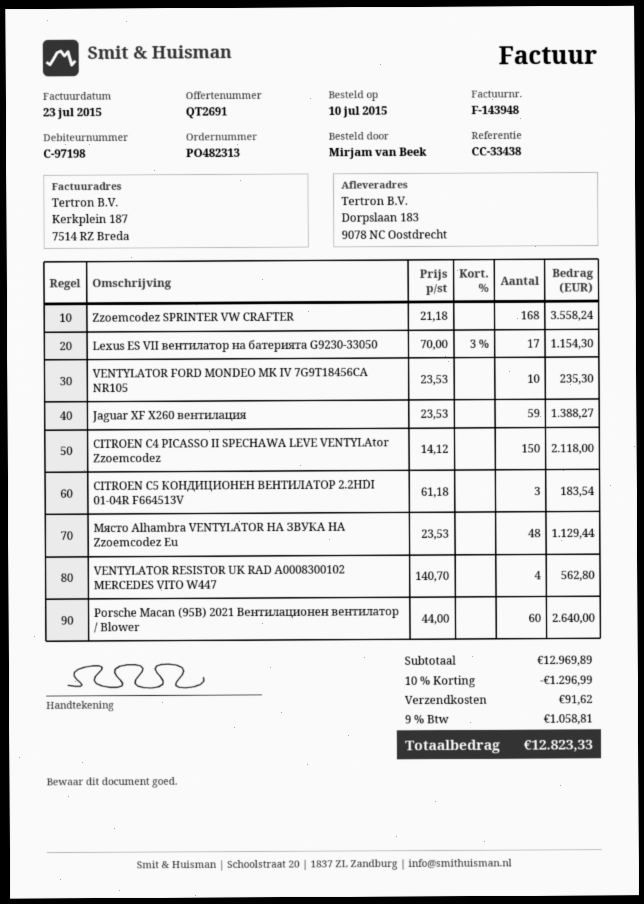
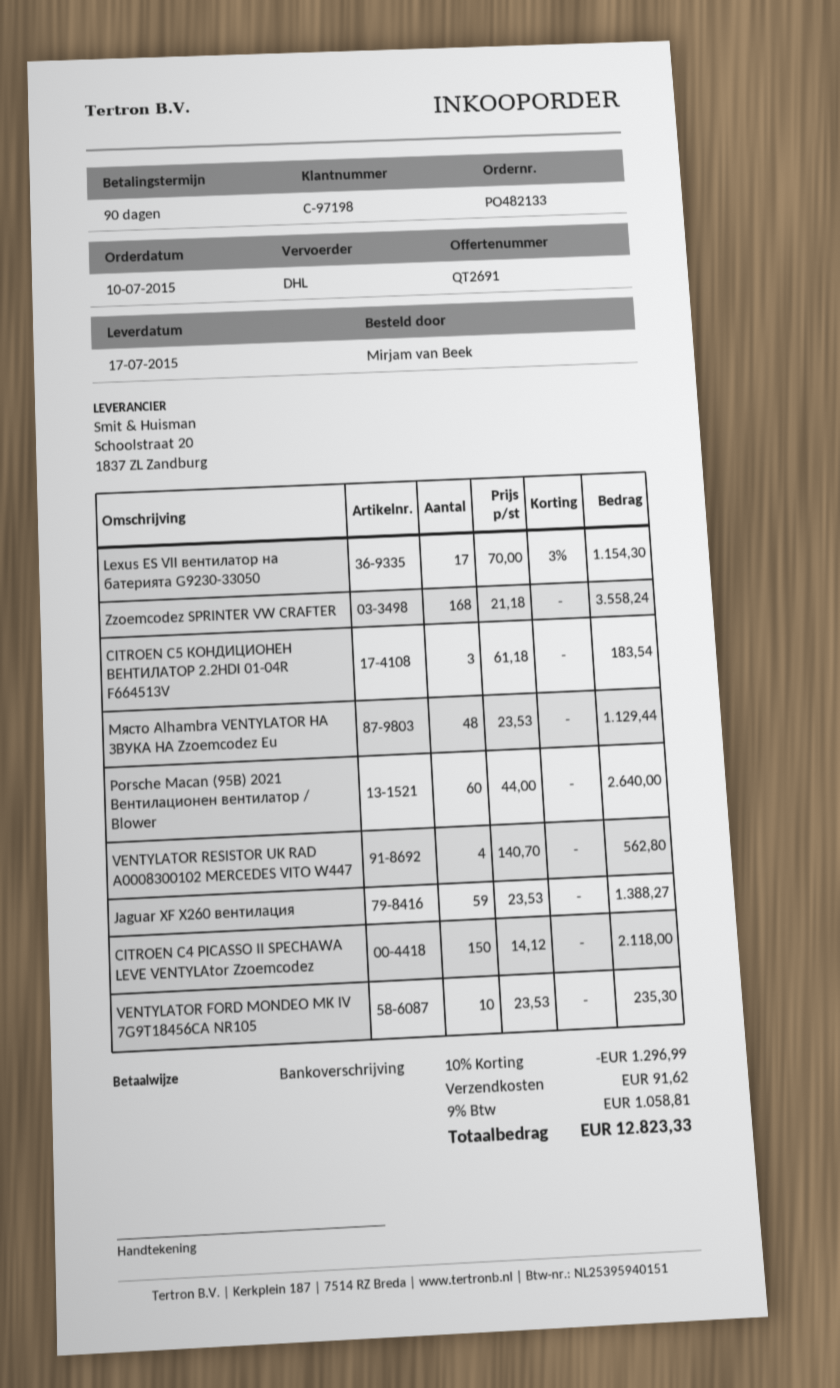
order number: PO482313 -> PO482133

